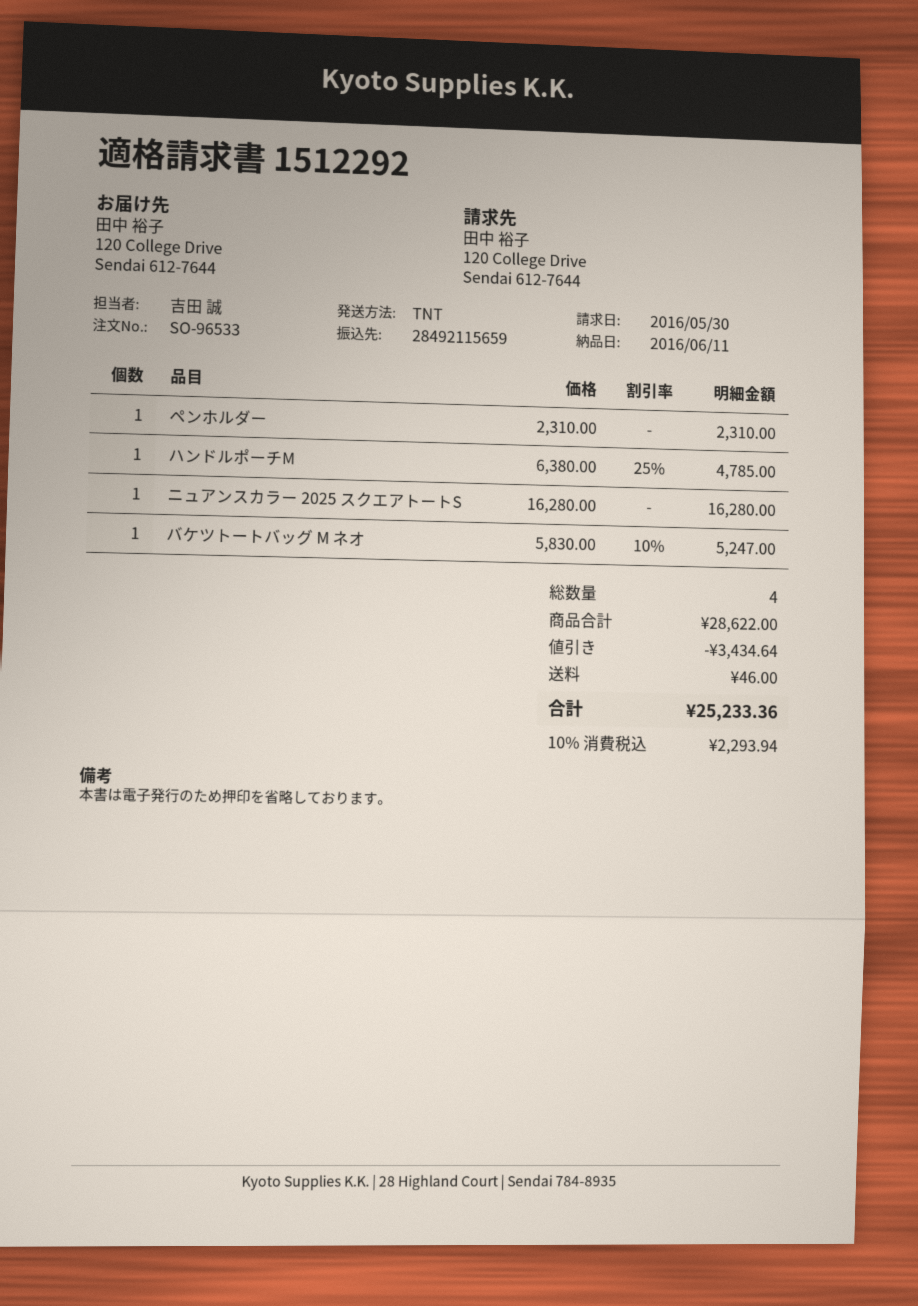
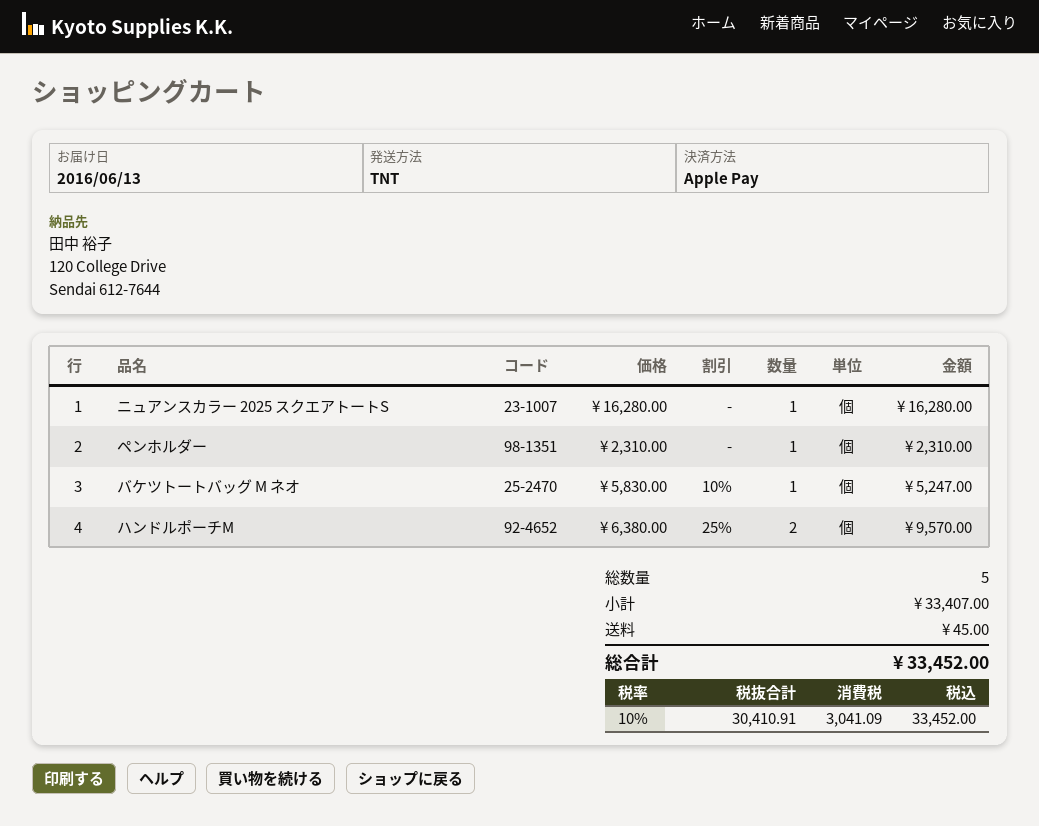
delivery date: 2016-06-11 -> 2016-06-13
ハンドルポーチM: 1 x 6380.00 - 25% = 4785.00 -> 2 x 6380.00 - 25% = 9570.00
total quantity: 4 -> 5
subtotal: 28622.00 -> 33407.00
discount: 3434.64 -> none
shipping: 46.00 -> 45.00
tax: 10% = 2293.94 -> 10% = 3041.09
total: 25233.36 -> 33452.00

